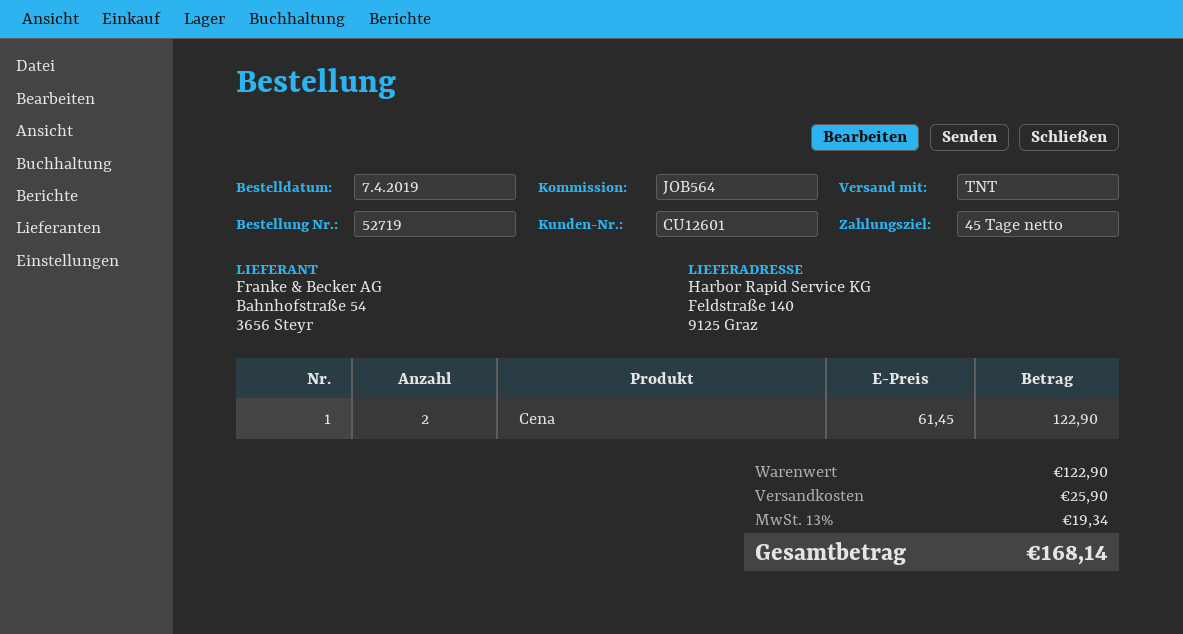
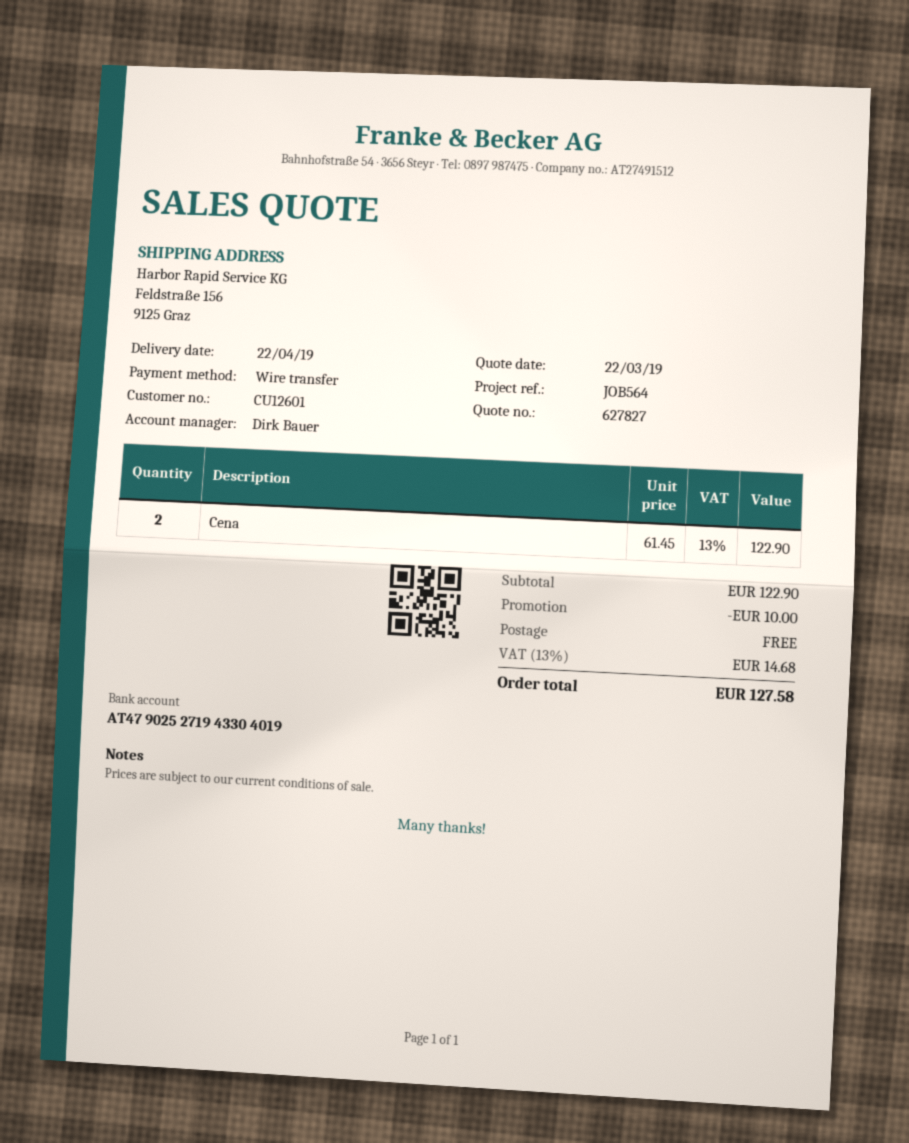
ship to: Feldstraße 140, 9125 Graz -> Feldstraße 156, 9125 Graz
discount: none -> 10.00
shipping: 25.90 -> 0.00
tax: 13% = 19.34 -> 13% = 14.68
total: 168.14 -> 127.58

